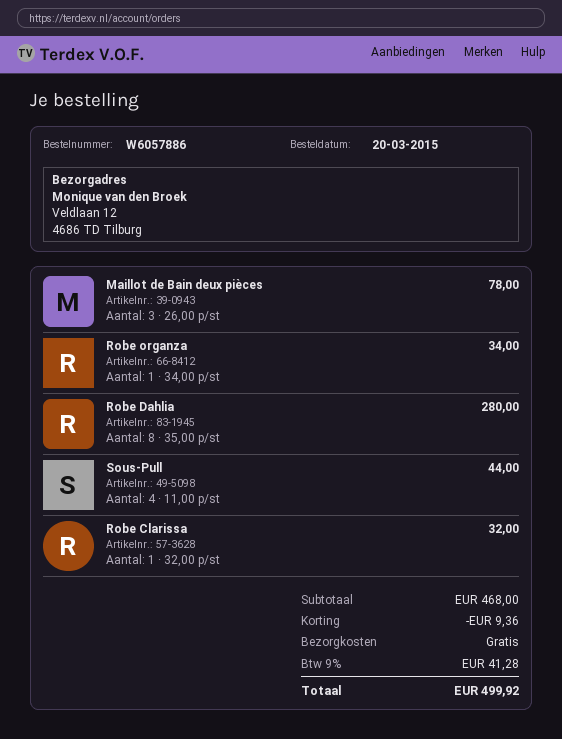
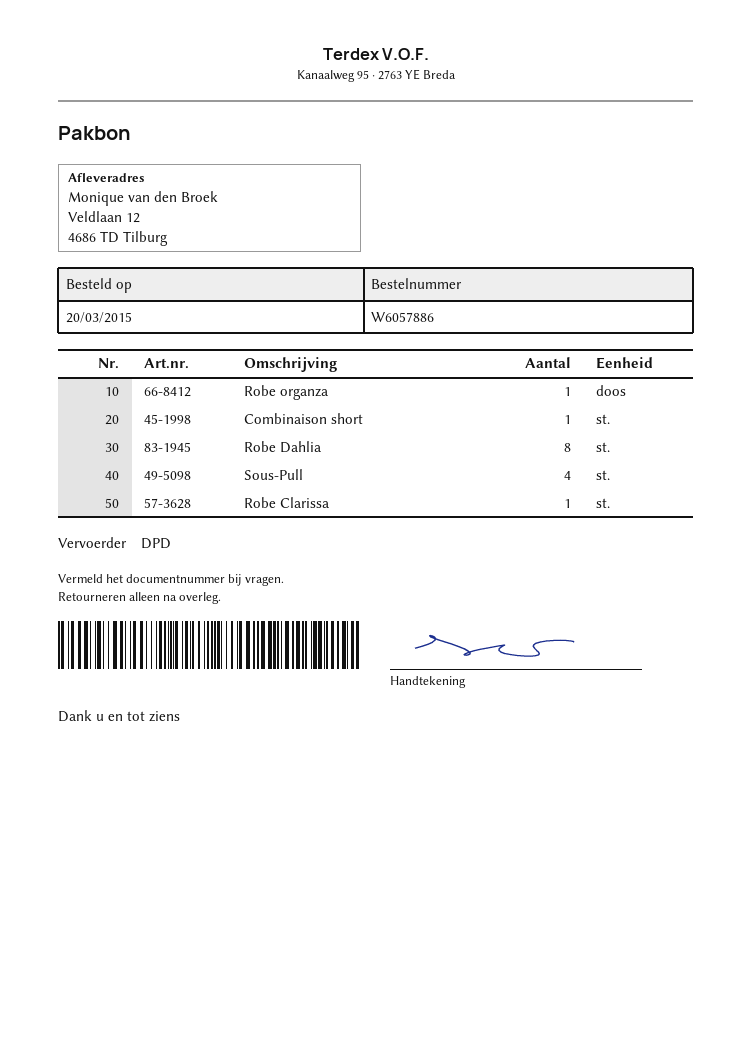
Maillot de Bain deux pièces: 3 -> none
Combinaison short: none -> 1

